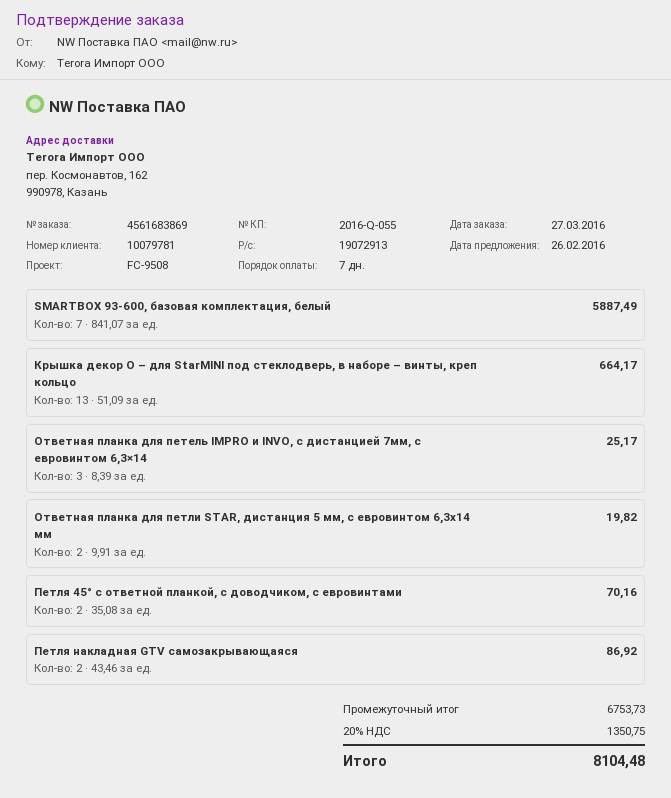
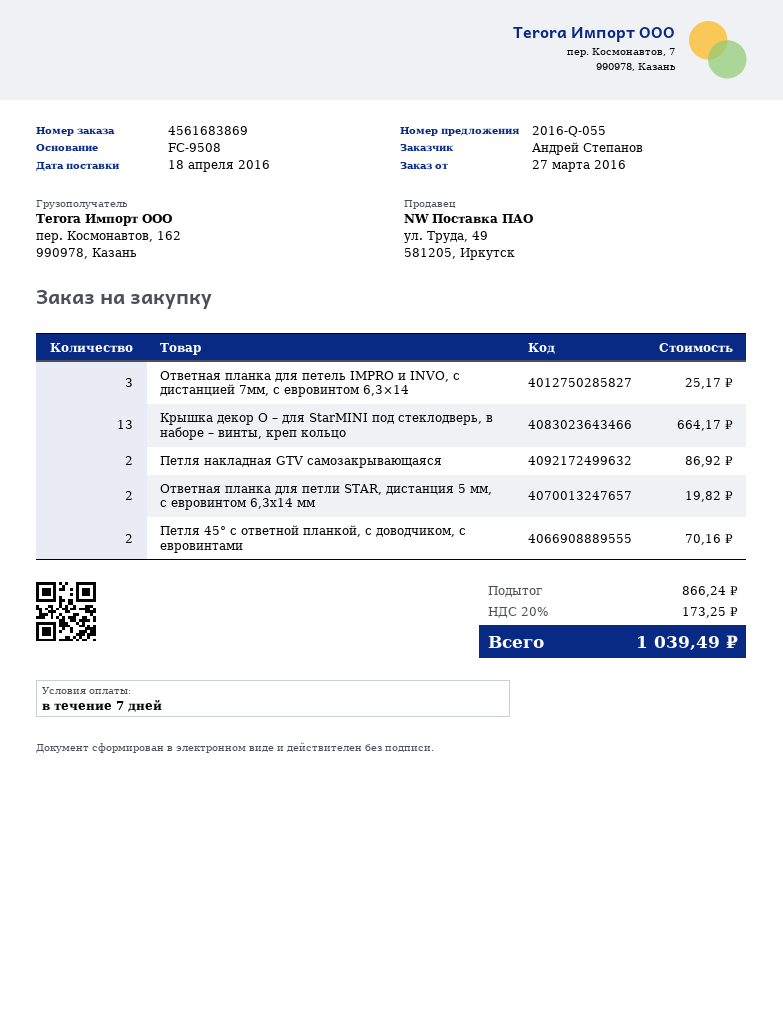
SMARTBOX 93-600, базовая комплектация, белый: 7 for 5887.49 -> none
subtotal: 6753.73 -> 866.24
tax: 20% = 1350.75 -> 20% = 173.25
total: 8104.48 -> 1039.49

